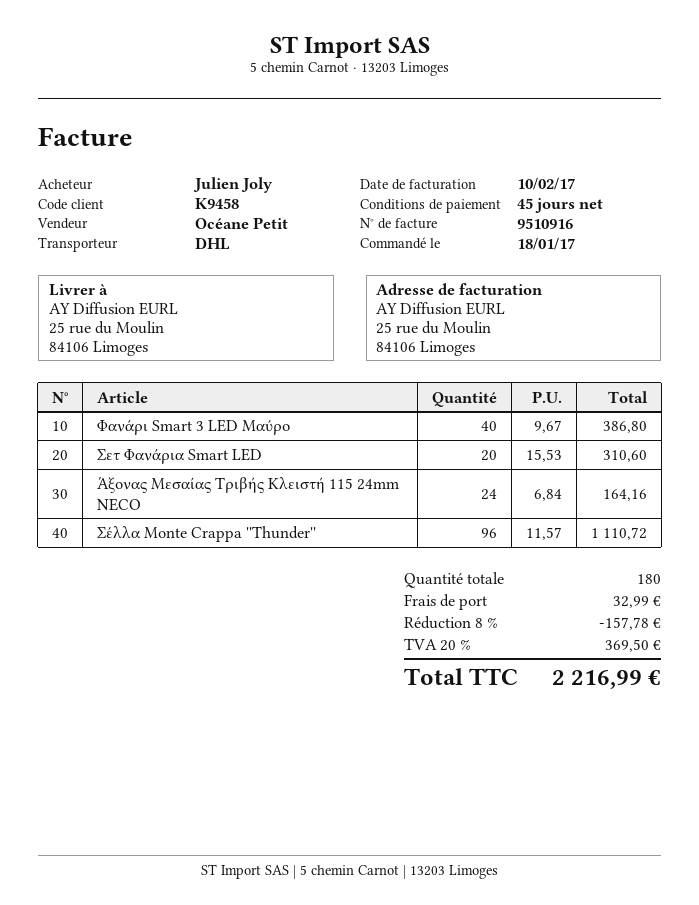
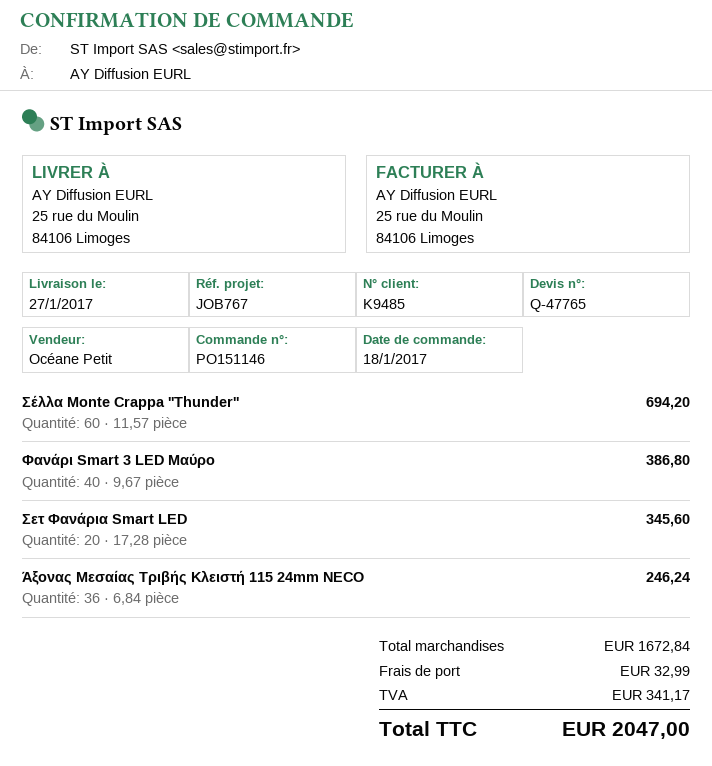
customer number: K9458 -> K9485
Σετ Φανάρια Smart LED: 20 x 15.53 = 310.60 -> 20 x 17.28 = 345.60
Άξονας Μεσαίας Τριβής Κλειστή 115 24mm NECO: 24 x 6.84 = 164.16 -> 36 x 6.84 = 246.24
Σέλλα Monte Crappa ''Thunder'': 96 x 11.57 = 1110.72 -> 60 x 11.57 = 694.20
discount: 8% = 157.78 -> none
tax: 369.50 -> 341.17
total: 2216.99 -> 2047.00

